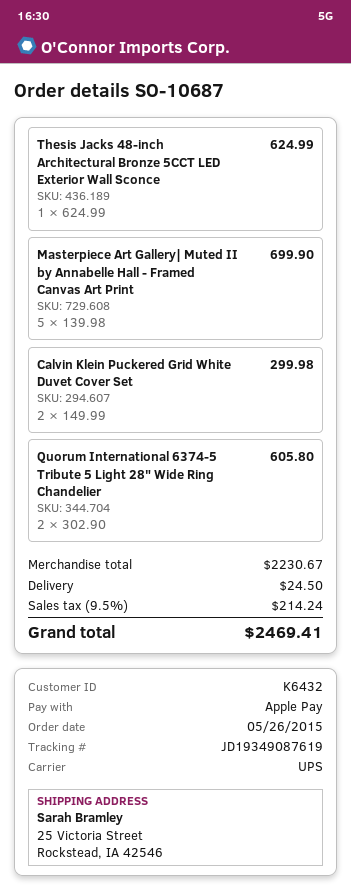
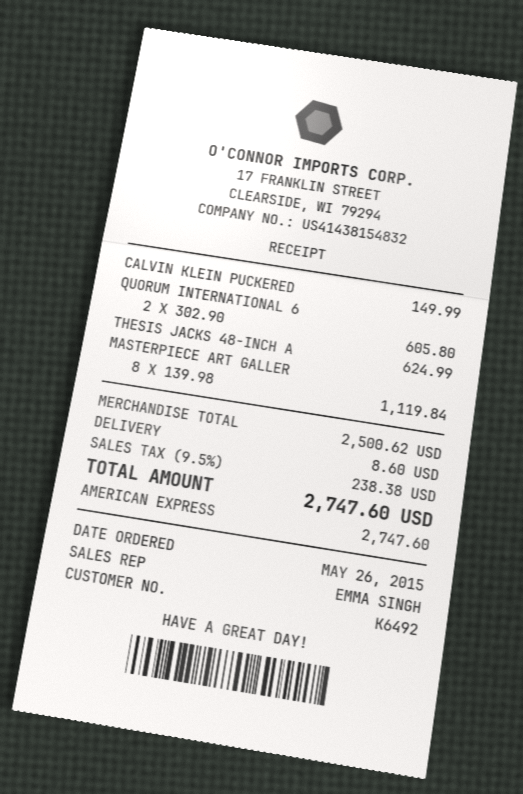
customer number: K6432 -> K6492
payment method: Apple Pay -> American Express
Masterpiece Art Gallery| Muted II by Annabelle Hall - Framed Canvas Art Print: 5 x 139.98 = 699.90 -> 8 x 139.98 = 1119.84
Calvin Klein Puckered Grid White Duvet Cover Set: 2 x 149.99 = 299.98 -> 1 x 149.99 = 149.99
subtotal: 2230.67 -> 2500.62
shipping: 24.50 -> 8.60
tax: 9.5% = 214.24 -> 9.5% = 238.38
total: 2469.41 -> 2747.60

